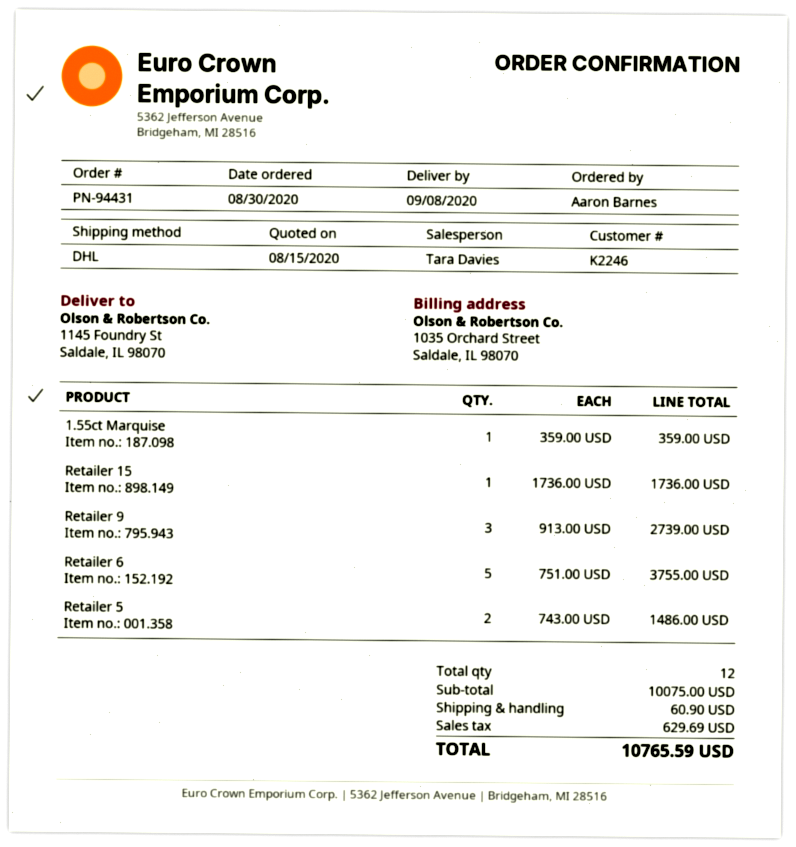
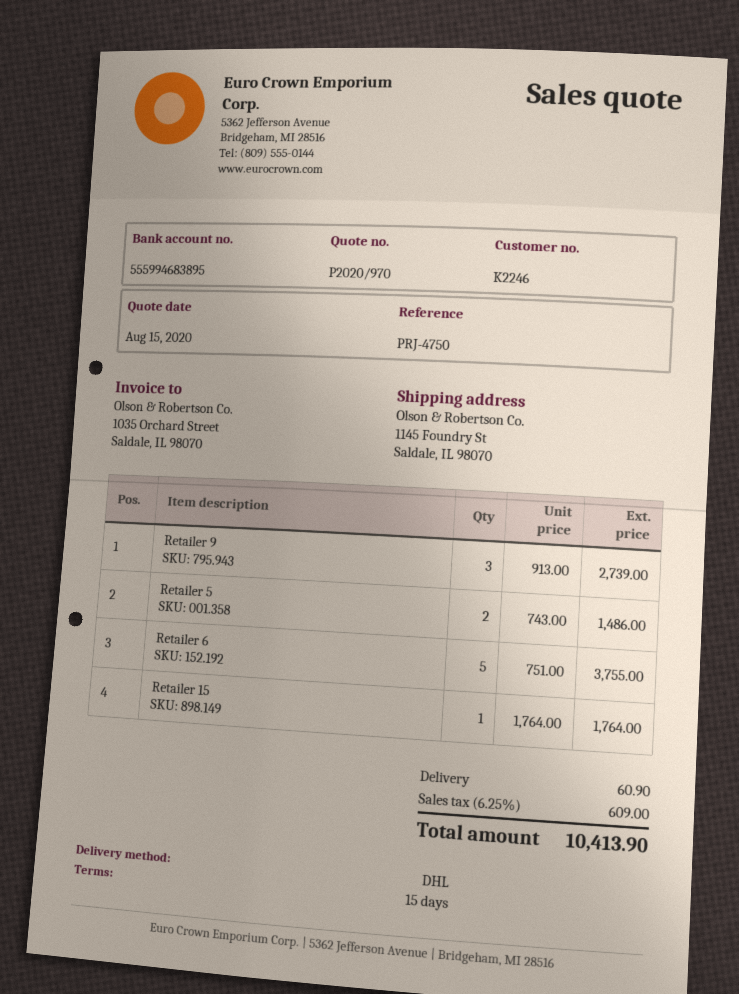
1.55ct Marquise: 1 x 359.00 = 359.00 -> none
Retailer 15: 1 x 1736.00 = 1736.00 -> 1 x 1764.00 = 1764.00
tax: 629.69 -> 609.00
total: 10765.59 -> 10413.90

